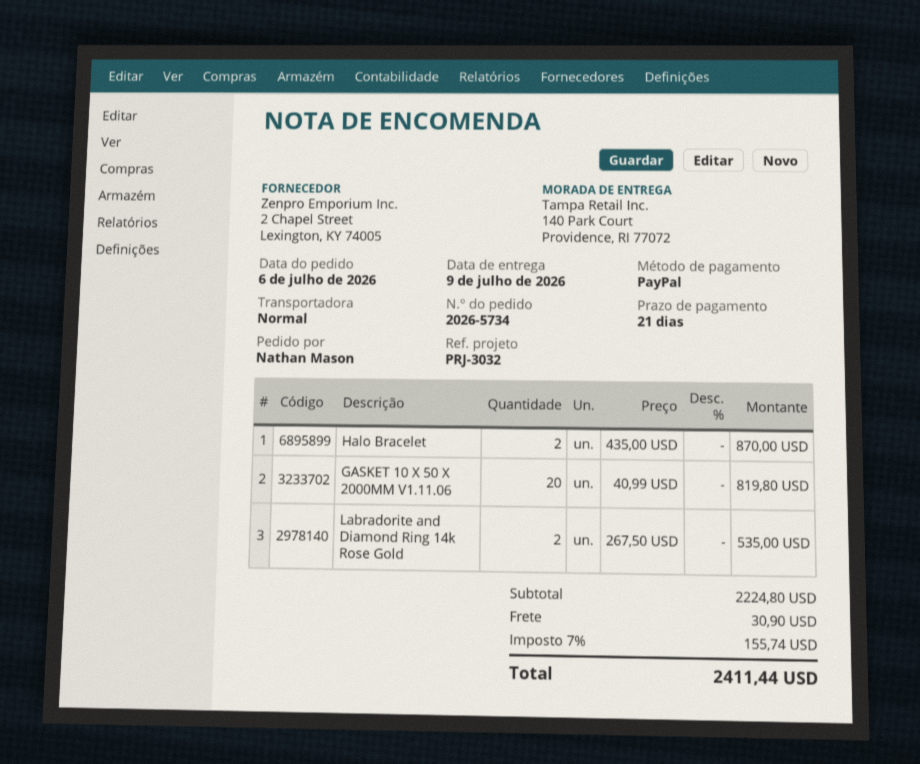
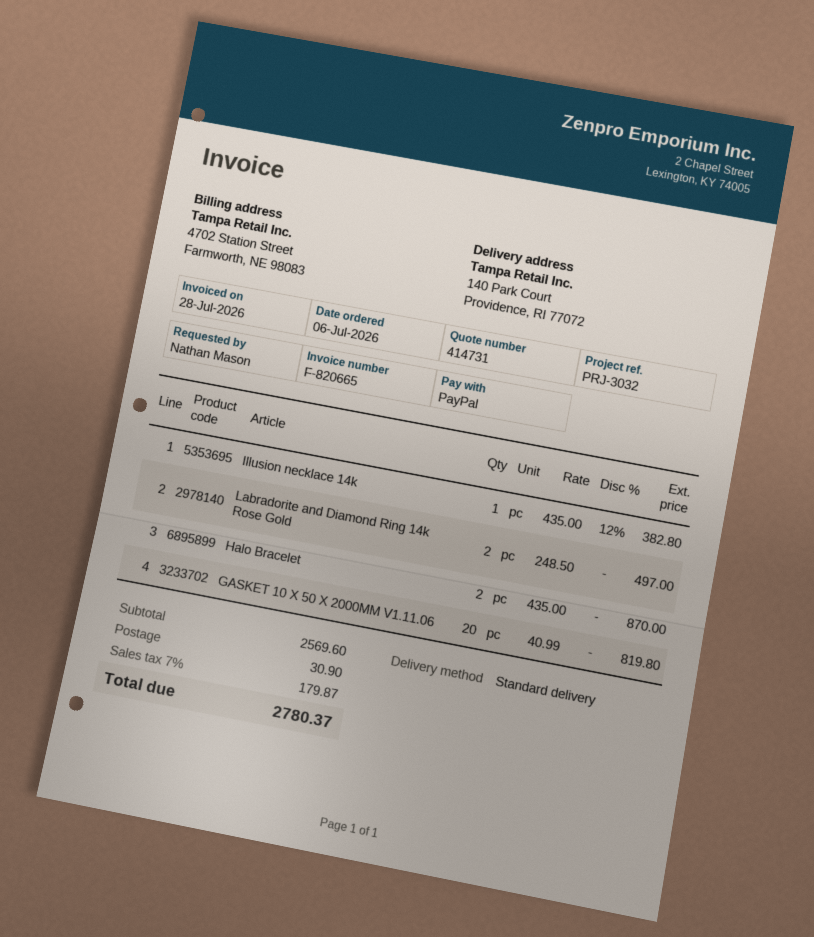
Labradorite and Diamond Ring 14k Rose Gold: 2 x 267.50 = 535.00 -> 2 x 248.50 = 497.00
Illusion necklace 14k: none -> 1 x 435.00 - 12% = 382.80
subtotal: 2224.80 -> 2569.60
tax: 7% = 155.74 -> 7% = 179.87
total: 2411.44 -> 2780.37

